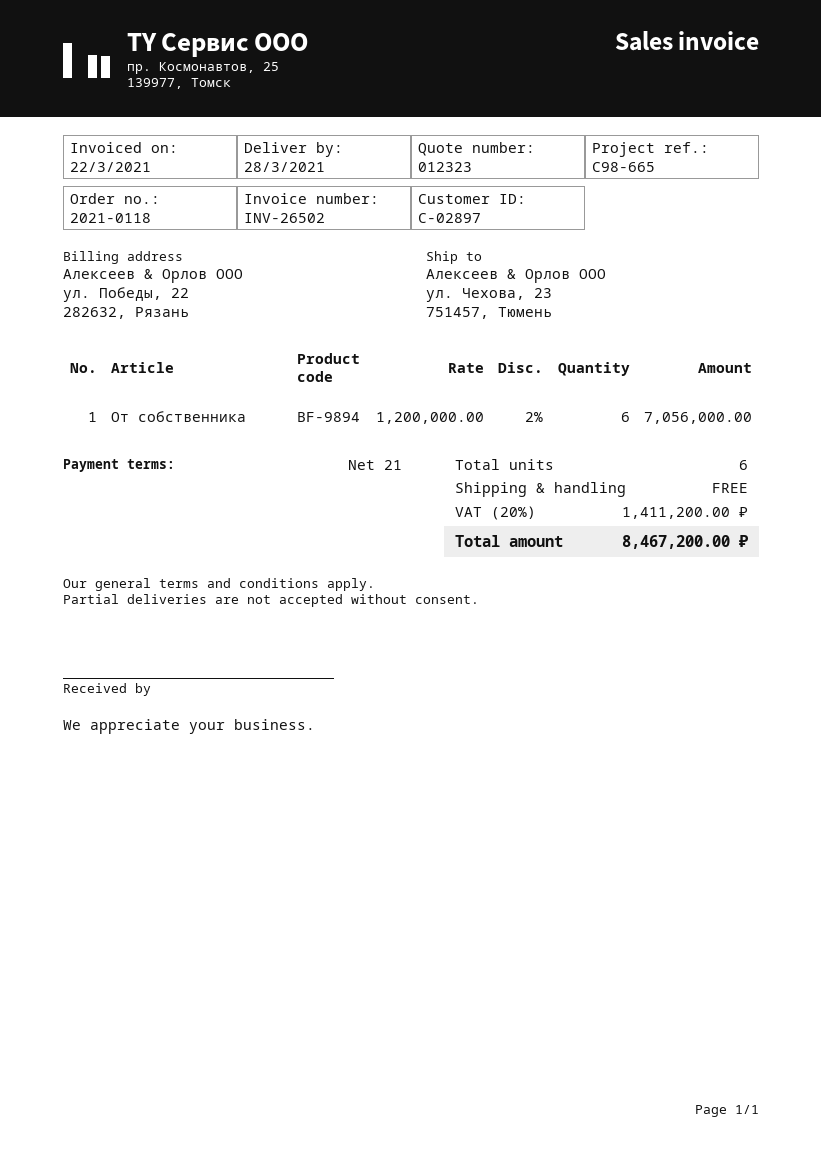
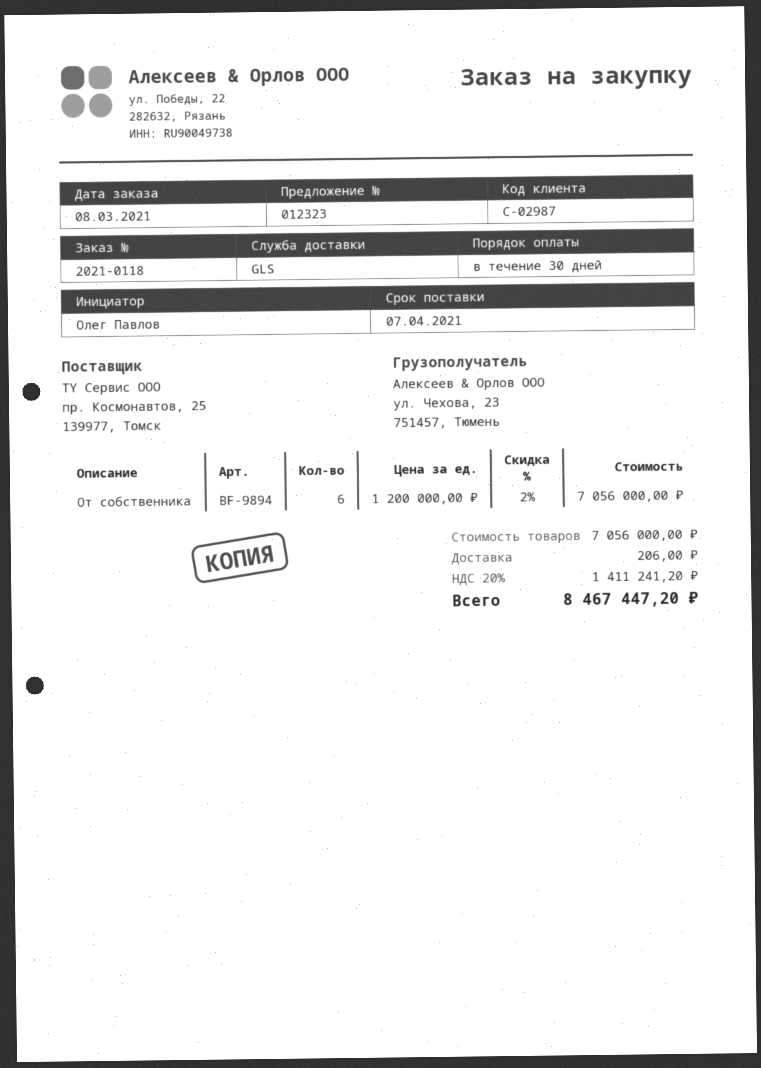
delivery date: 2021-03-28 -> 2021-04-07
payment terms: 21 days -> 30 days
customer number: C-02897 -> C-02987
shipping: 0.00 -> 206.00
tax: 20% = 1411200.00 -> 20% = 1411241.20
total: 8467200.00 -> 8467447.20

